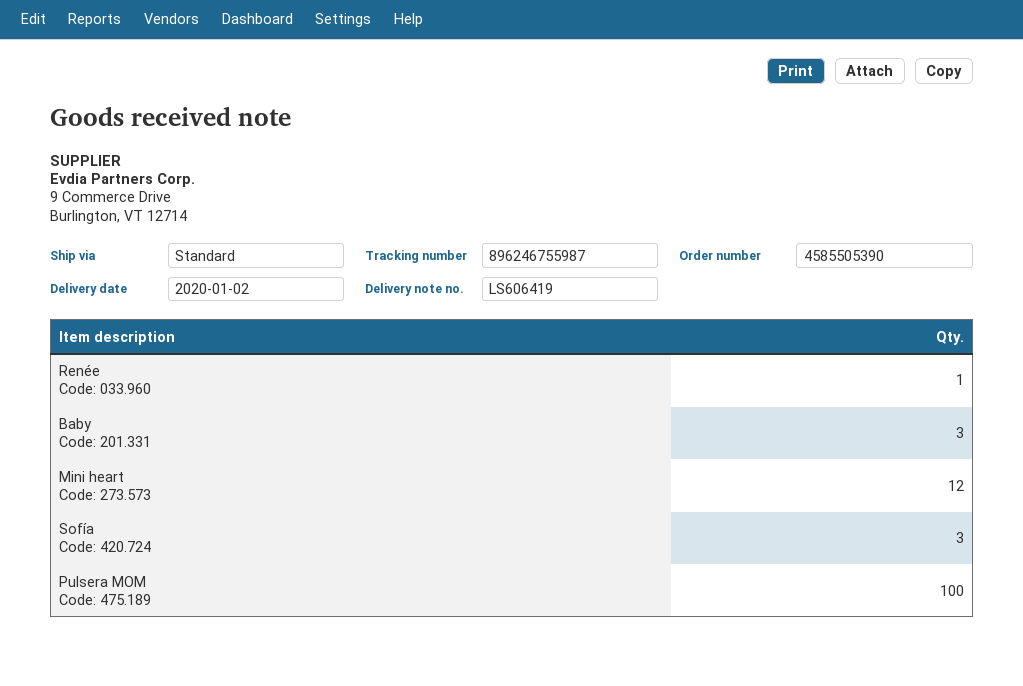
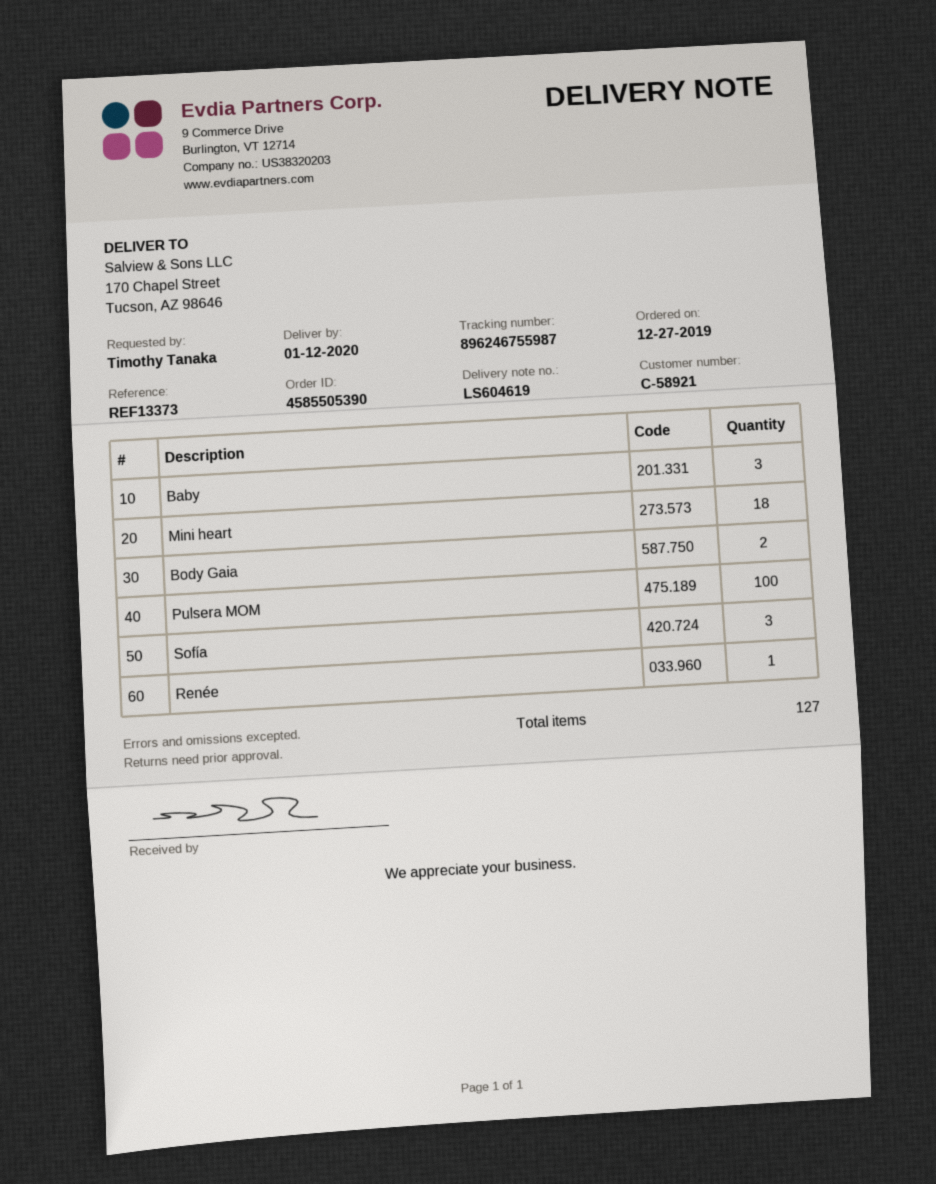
delivery note number: LS606419 -> LS604619
delivery date: 2020-01-02 -> 2020-01-12
Mini heart: 12 -> 18
Body Gaia: none -> 2

